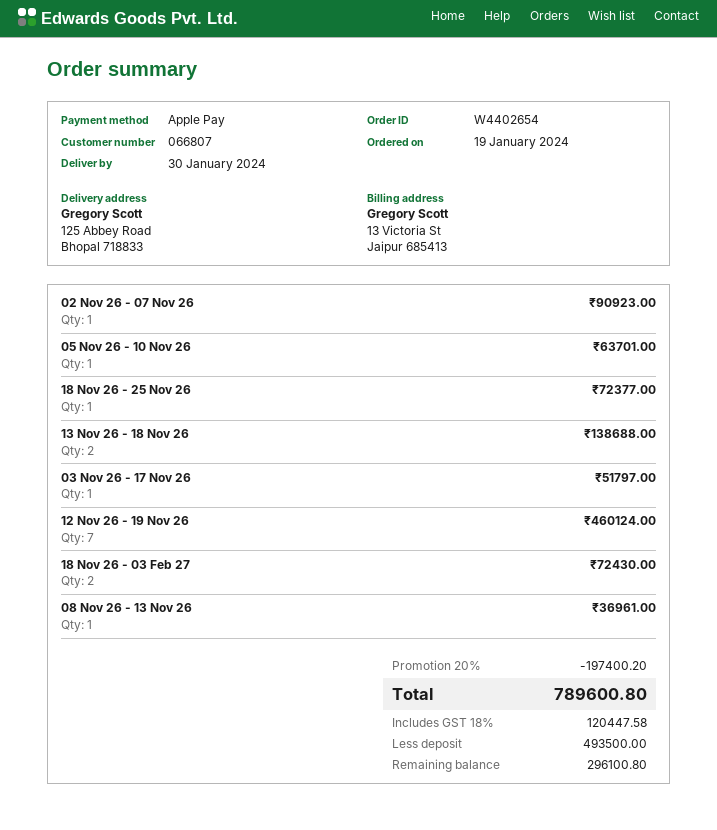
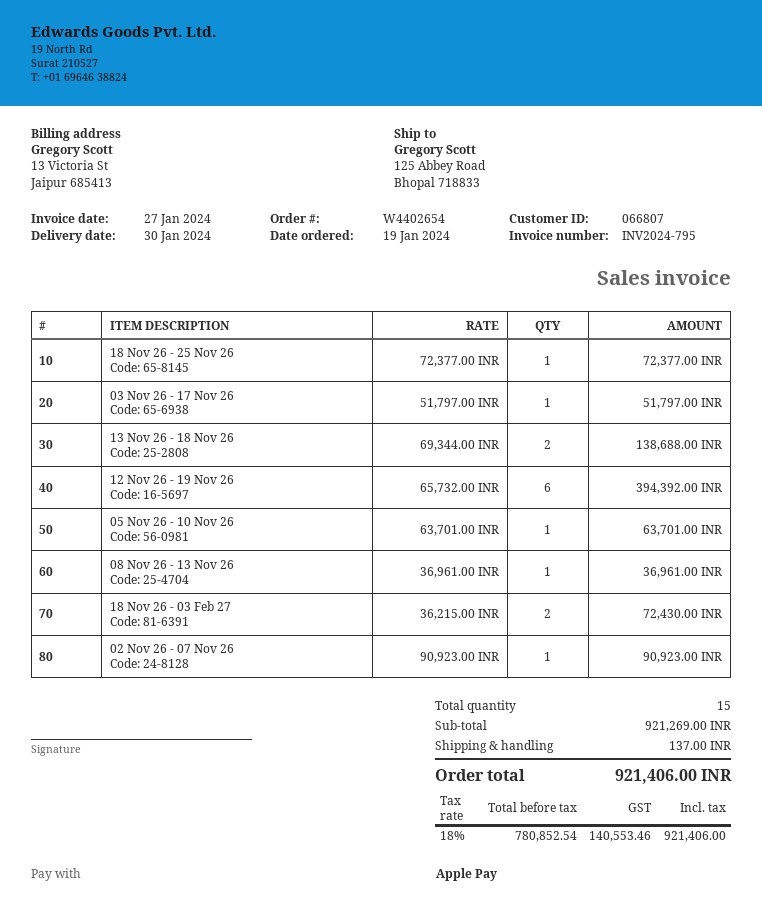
12 Nov 26 - 19 Nov 26: 7 for 460124.00 -> 6 for 394392.00
discount: 20% = 197400.20 -> none
shipping: none -> 137.00
tax: 18% = 120447.58 -> 18% = 140553.46
total: 789600.80 -> 921406.00

